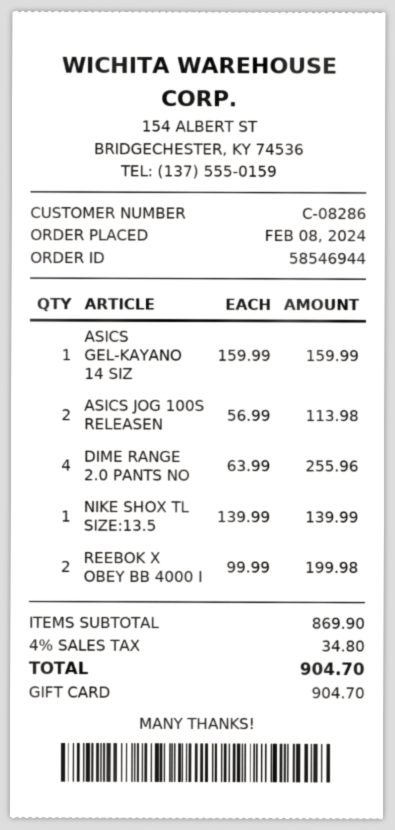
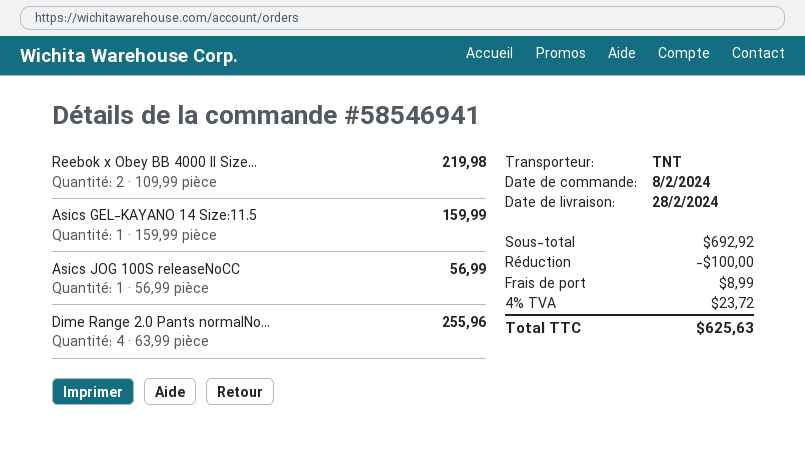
order number: 58546944 -> 58546941
ASICS JOG 100S RELEASEN: 2 x 56.99 = 113.98 -> 1 x 56.99 = 56.99
NIKE SHOX TL SIZE:13.5: 1 x 139.99 = 139.99 -> none
REEBOK X OBEY BB 4000 I: 2 x 99.99 = 199.98 -> 2 x 109.99 = 219.98
subtotal: 869.90 -> 692.92
discount: none -> 100.00
shipping: none -> 8.99
tax: 4% = 34.80 -> 4% = 23.72
total: 904.70 -> 625.63

